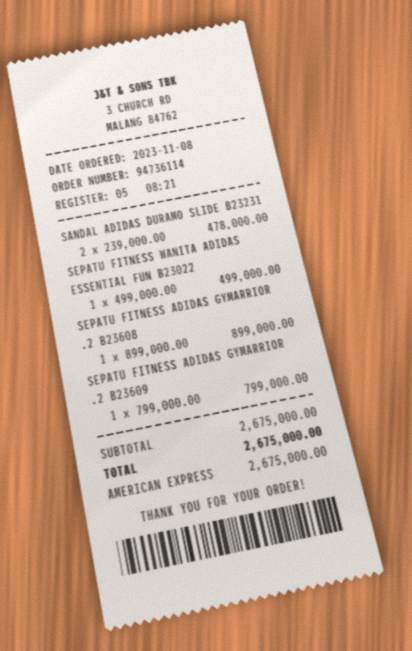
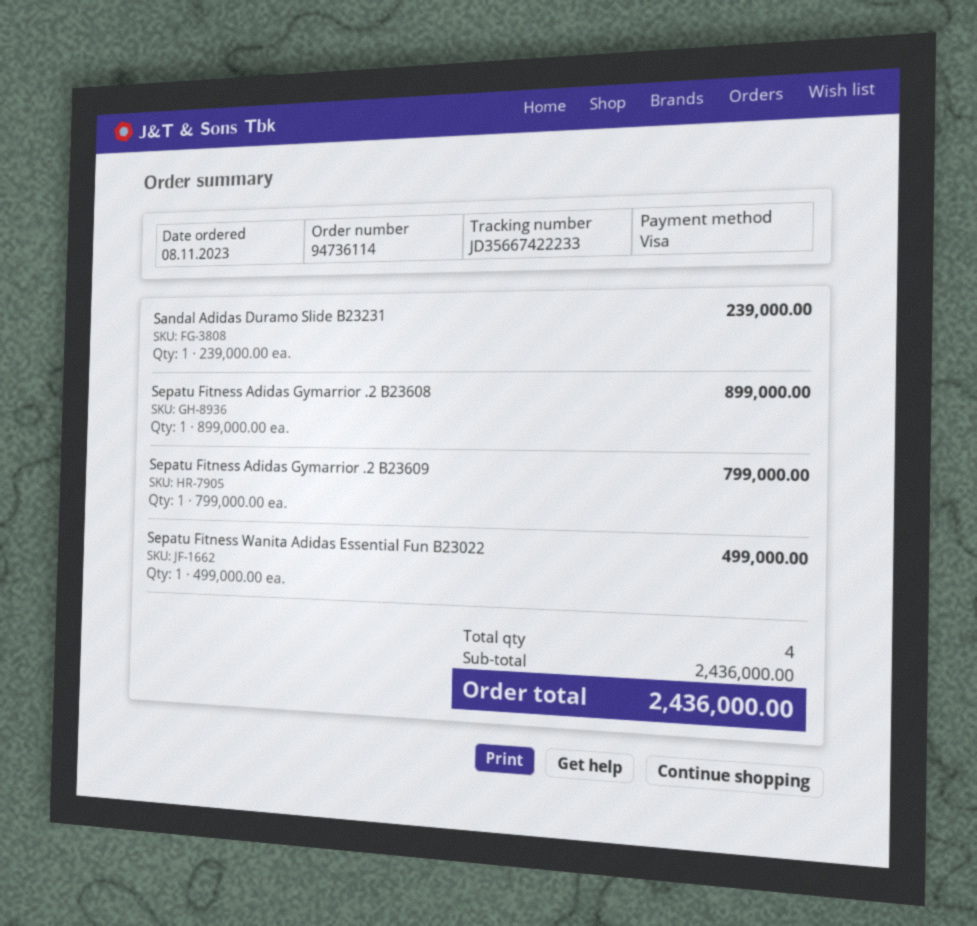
payment method: American Express -> Visa
SANDAL ADIDAS DURAMO SLIDE B23231: 2 x 239000.00 = 478000.00 -> 1 x 239000.00 = 239000.00
subtotal: 2675000.00 -> 2436000.00
total: 2675000.00 -> 2436000.00

